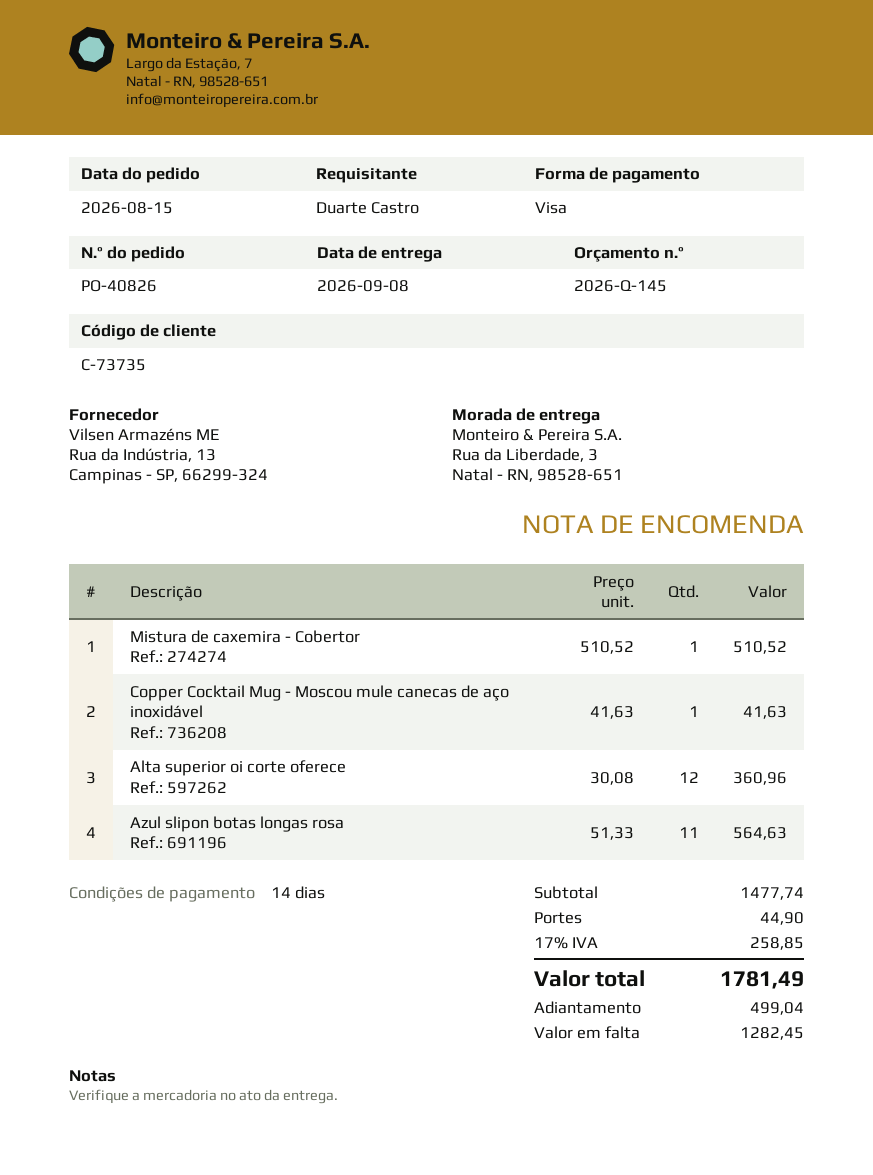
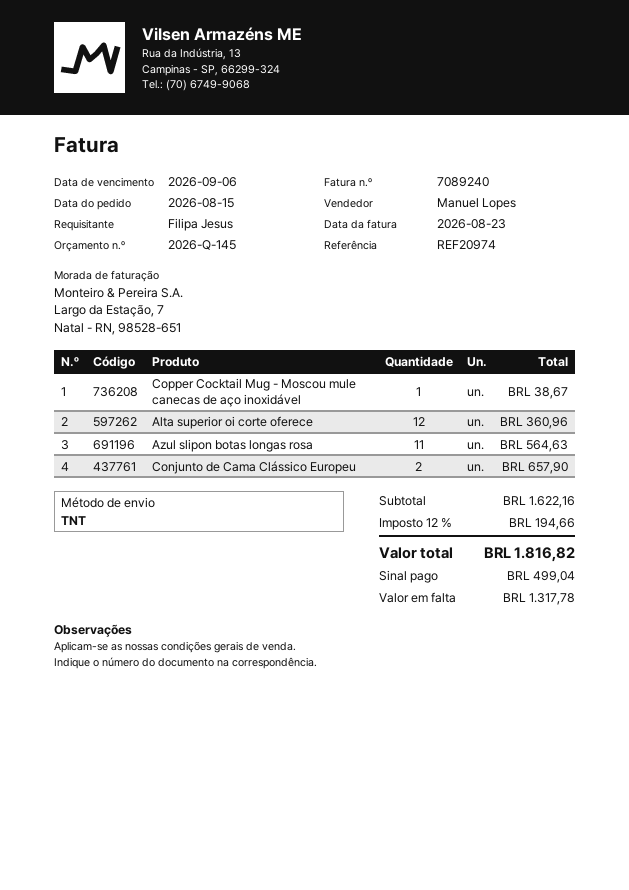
ordered by: Duarte Castro -> Filipa Jesus
Mistura de caxemira - Cobertor: 1 for 510.52 -> none
Copper Cocktail Mug - Moscou mule canecas de aço inoxidável: 1 for 41.63 -> 1 for 38.67
Conjunto de Cama Clássico Europeu: none -> 2 for 657.90
subtotal: 1477.74 -> 1622.16
shipping: 44.90 -> none
tax: 17% = 258.85 -> 12% = 194.66
total: 1781.49 -> 1816.82
balance: 1282.45 -> 1317.78

